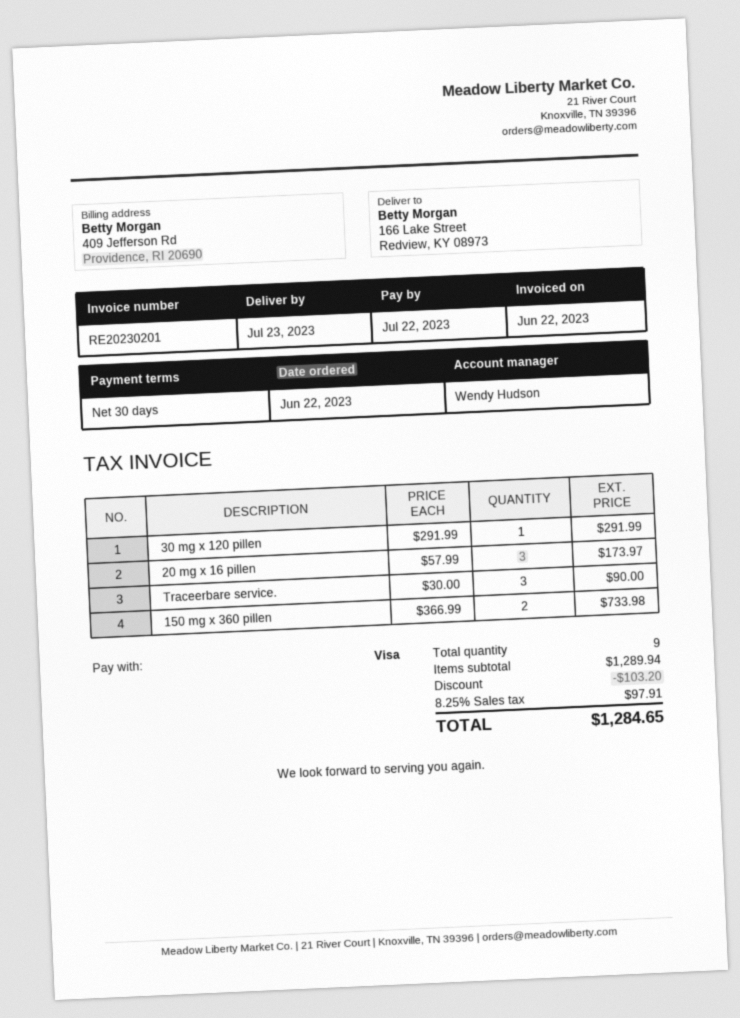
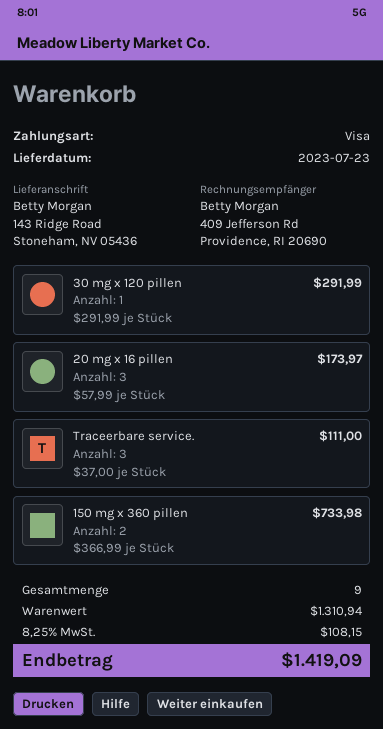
ship to: 166 Lake Street, Redview, KY 08973 -> 143 Ridge Road, Stoneham, NV 05436
Traceerbare service.: 3 x 30.00 = 90.00 -> 3 x 37.00 = 111.00
subtotal: 1289.94 -> 1310.94
discount: 103.20 -> none
tax: 8.25% = 97.91 -> 8.25% = 108.15
total: 1284.65 -> 1419.09

